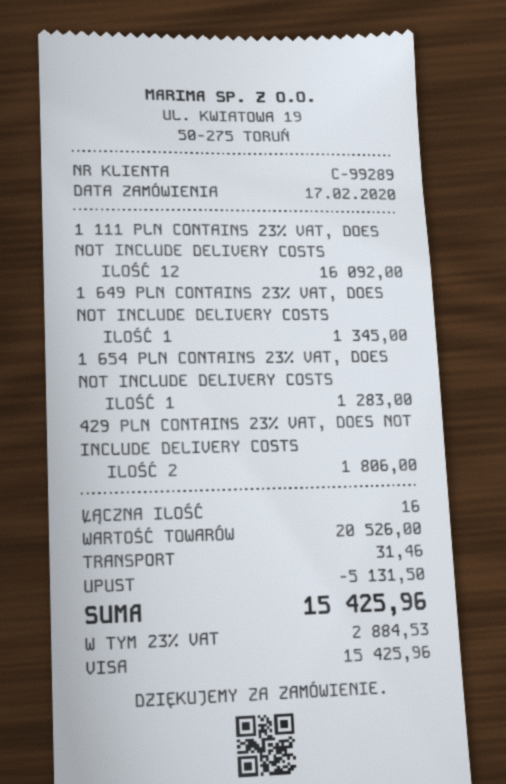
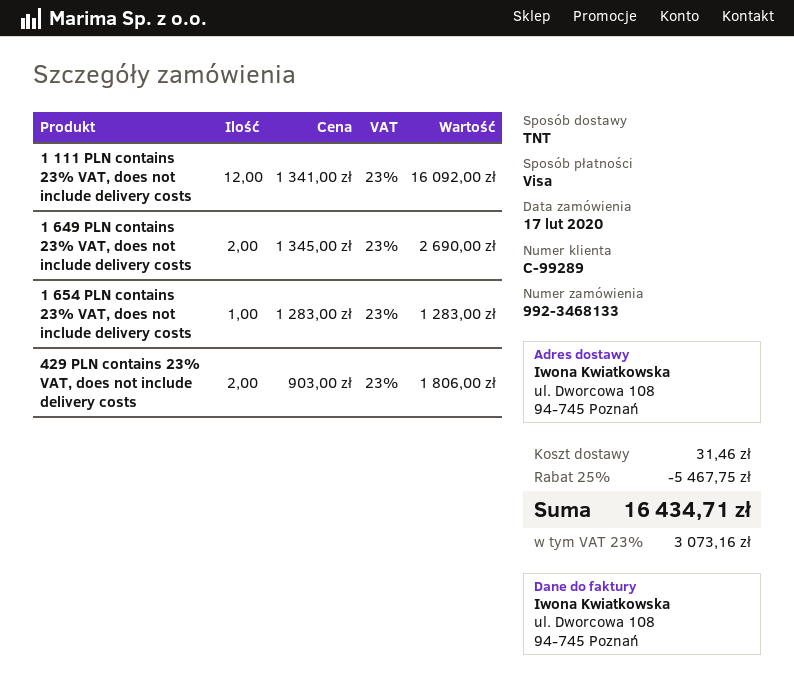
1 649 PLN CONTAINS 23% VAT, DOES NOT INCLUDE DELIVERY COSTS: 1 for 1345.00 -> 2 for 2690.00
discount: 5131.50 -> 5467.75
tax: 23% = 2884.53 -> 23% = 3073.16
total: 15425.96 -> 16434.71

